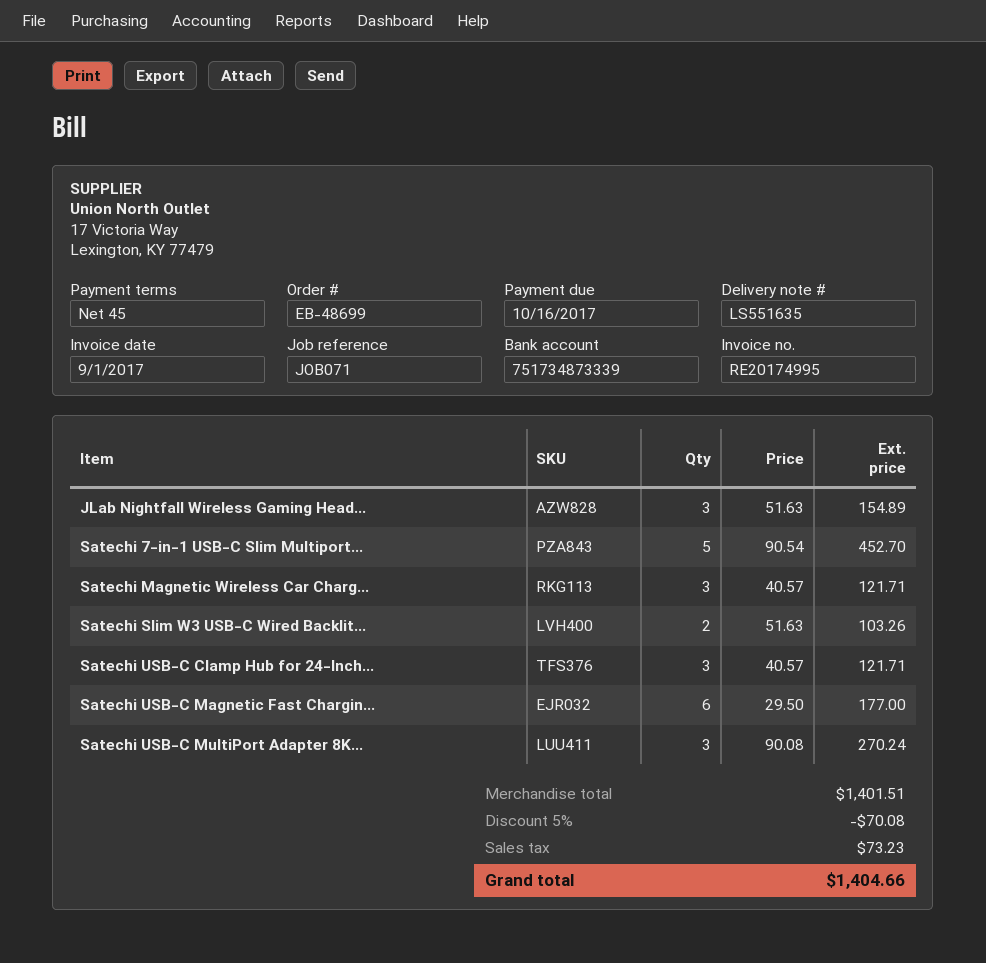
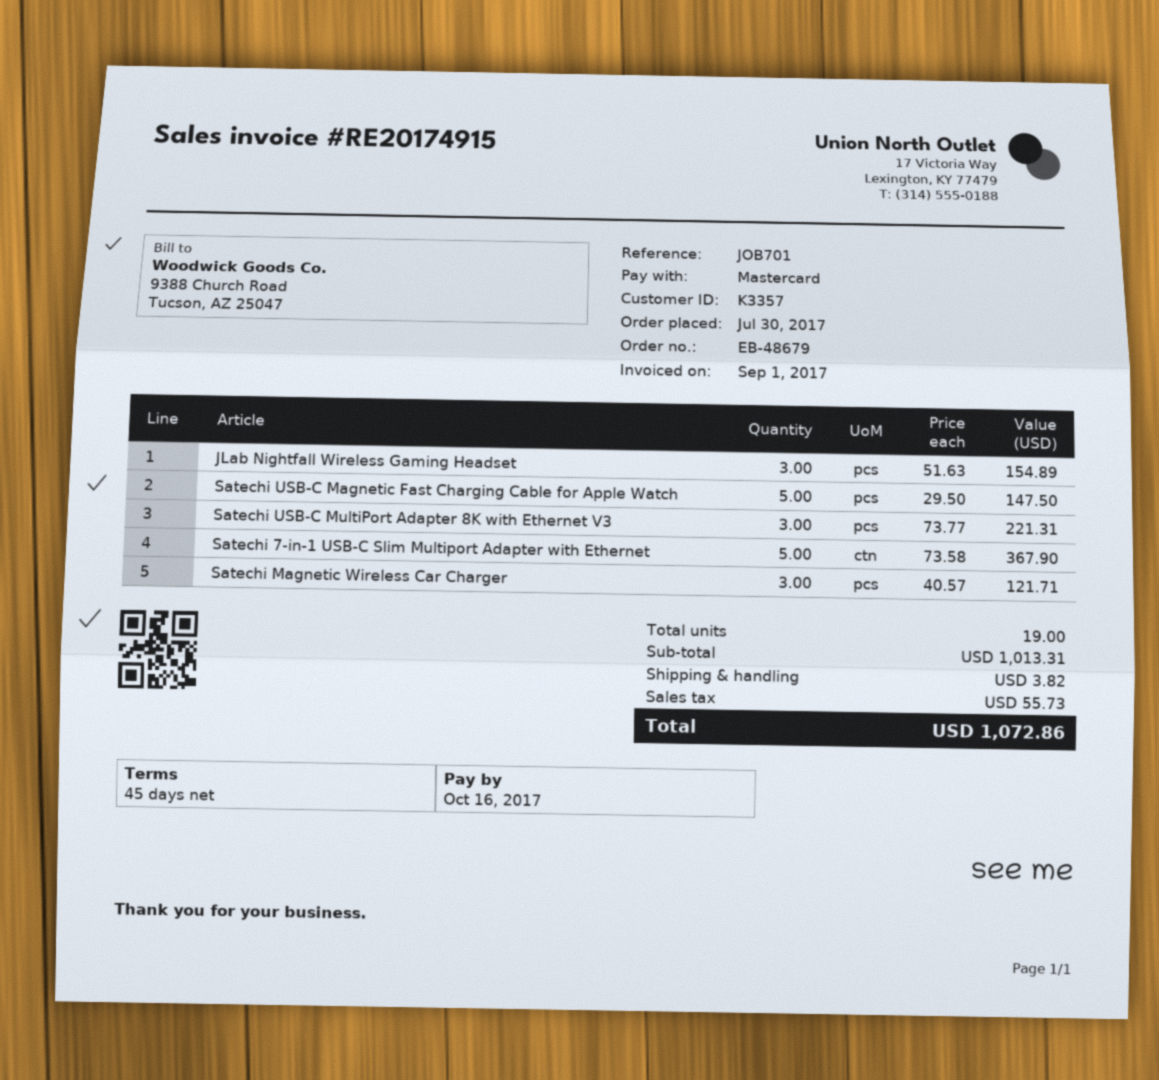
order number: EB-48699 -> EB-48679
invoice number: RE20174995 -> RE20174915
reference: JOB071 -> JOB701
Satechi 7-in-1 USB-C Slim Multiport...: 5 x 90.54 = 452.70 -> 5 x 73.58 = 367.90
Satechi Slim W3 USB-C Wired Backlit...: 2 x 51.63 = 103.26 -> none
Satechi USB-C Clamp Hub for 24-Inch...: 3 x 40.57 = 121.71 -> none
Satechi USB-C Magnetic Fast Chargin...: 6 x 29.50 = 177.00 -> 5 x 29.50 = 147.50
Satechi USB-C MultiPort Adapter 8K...: 3 x 90.08 = 270.24 -> 3 x 73.77 = 221.31
subtotal: 1401.51 -> 1013.31
discount: 5% = 70.08 -> none
shipping: none -> 3.82
tax: 73.23 -> 55.73
total: 1404.66 -> 1072.86

